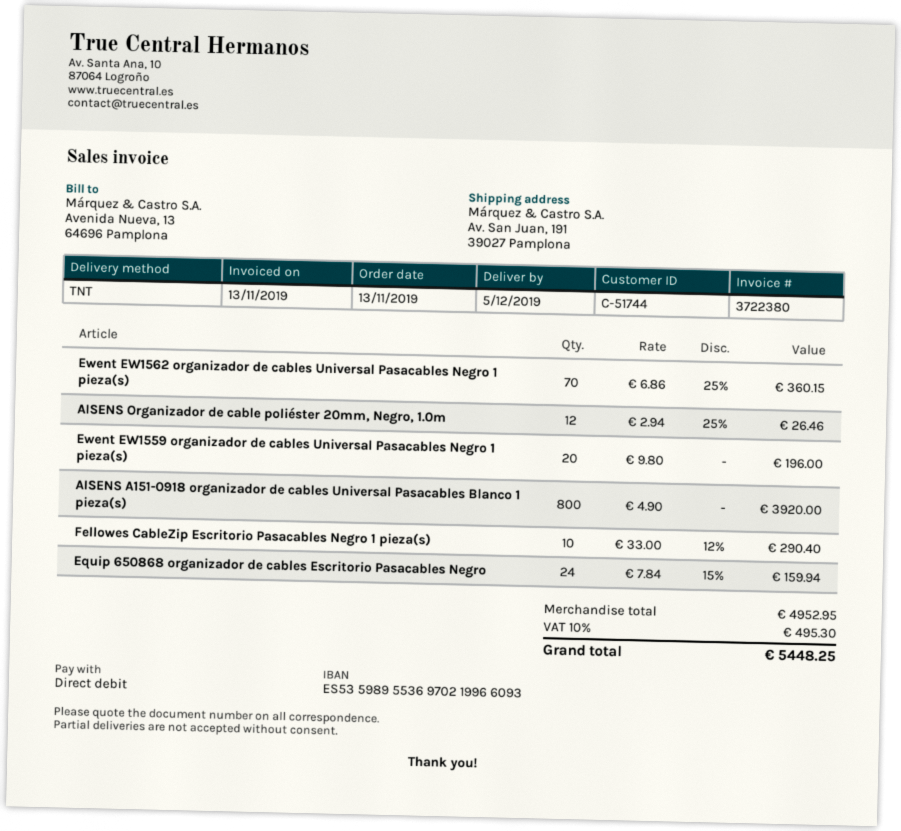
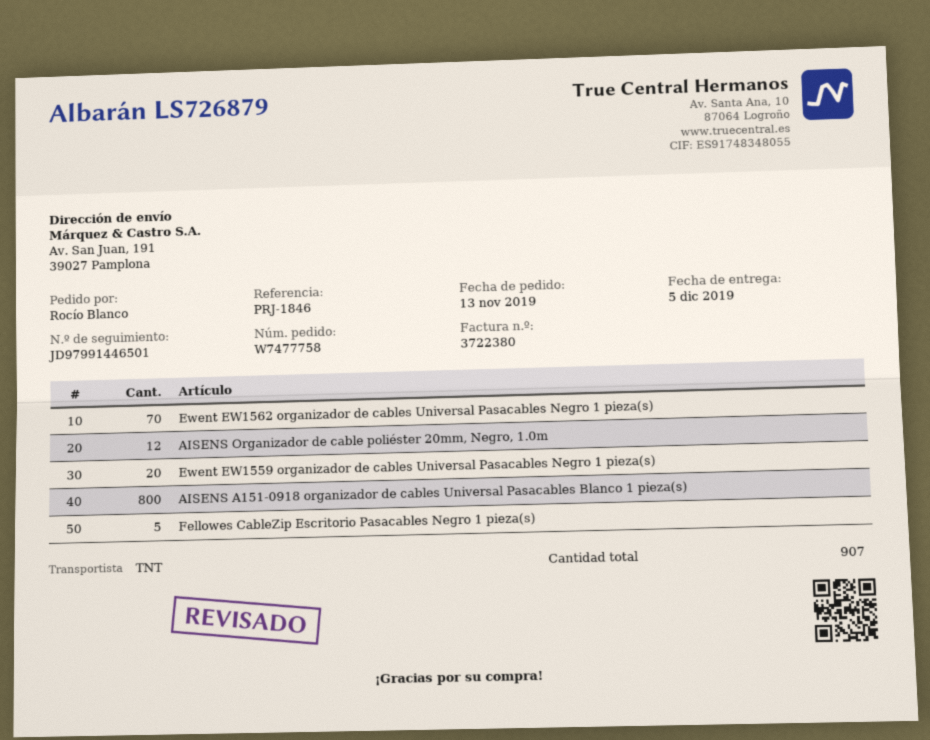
Fellowes CableZip Escritorio Pasacables Negro 1 pieza(s): 10 -> 5
Equip 650868 organizador de cables Escritorio Pasacables Negro: 24 -> none

